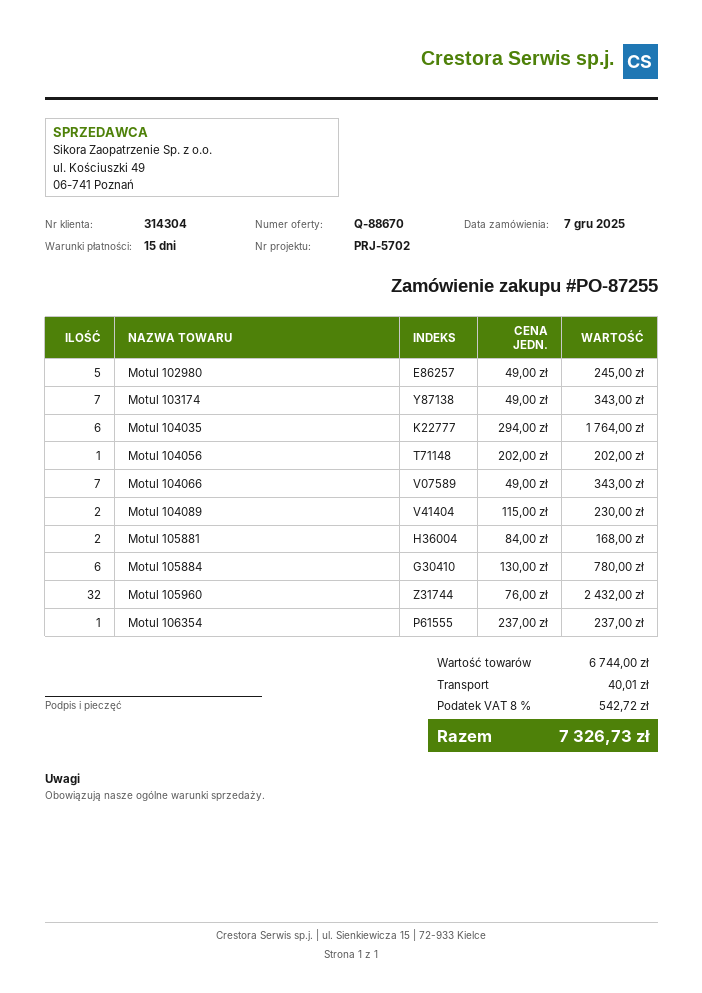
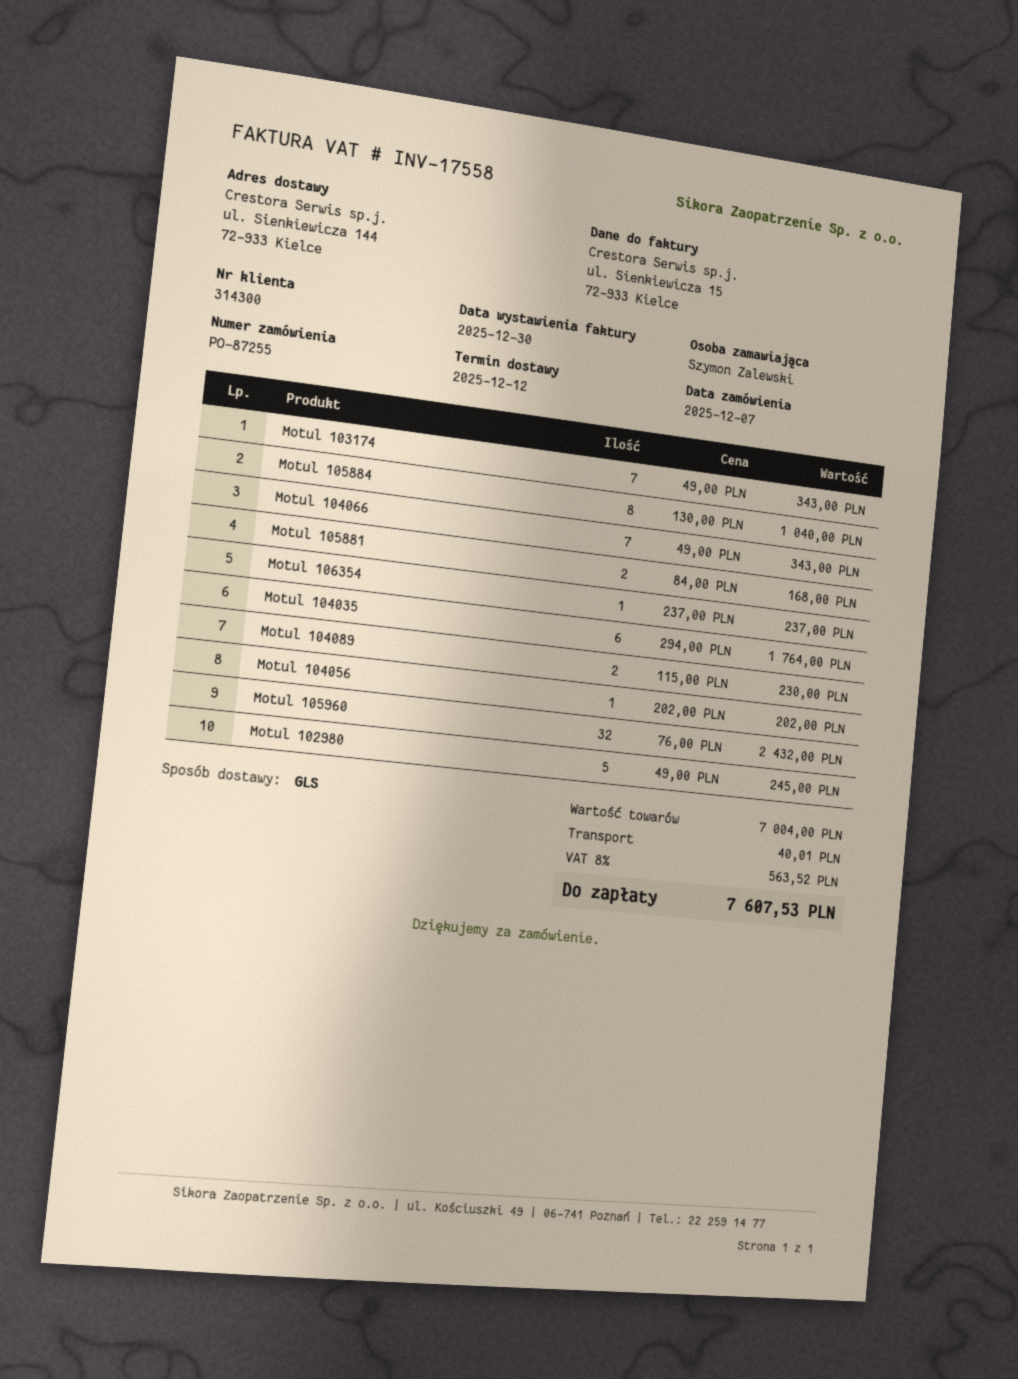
customer number: 314304 -> 314300
Motul 105884: 6 x 130.00 = 780.00 -> 8 x 130.00 = 1040.00
subtotal: 6744.00 -> 7004.00
tax: 8% = 542.72 -> 8% = 563.52
total: 7326.73 -> 7607.53

